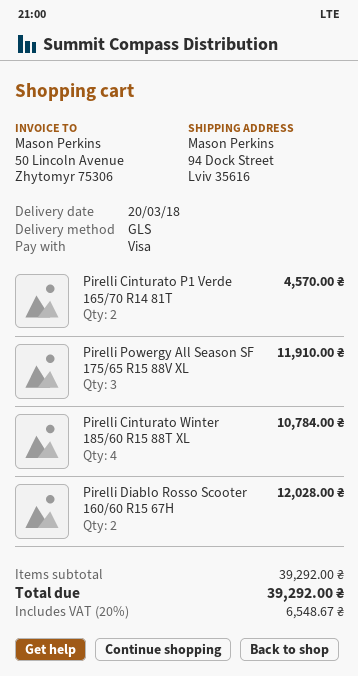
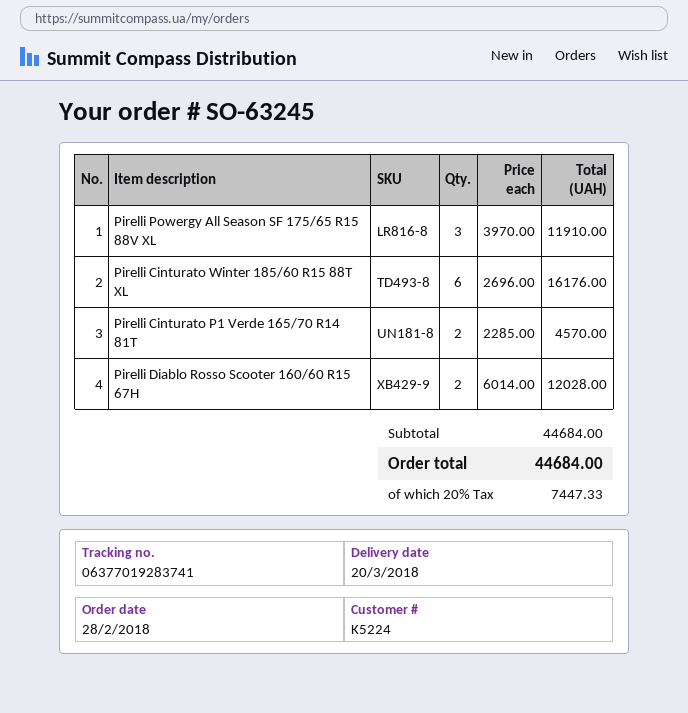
Pirelli Cinturato Winter 185/60 R15 88T XL: 4 for 10784.00 -> 6 for 16176.00
subtotal: 39292.00 -> 44684.00
tax: 20% = 6548.67 -> 20% = 7447.33
total: 39292.00 -> 44684.00

